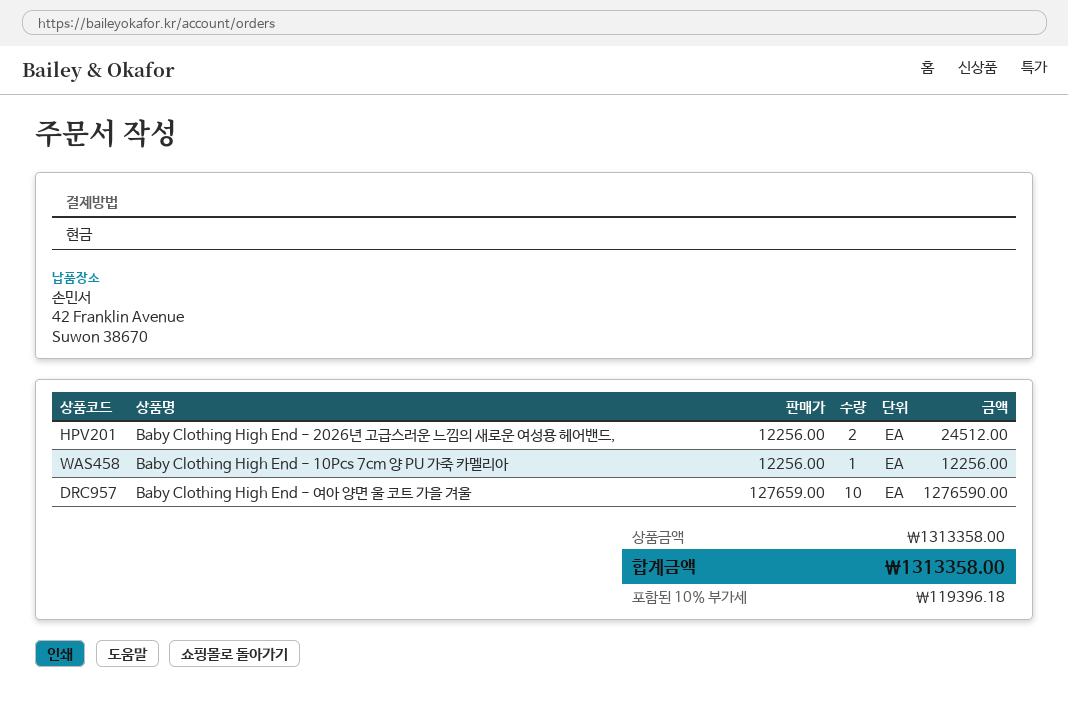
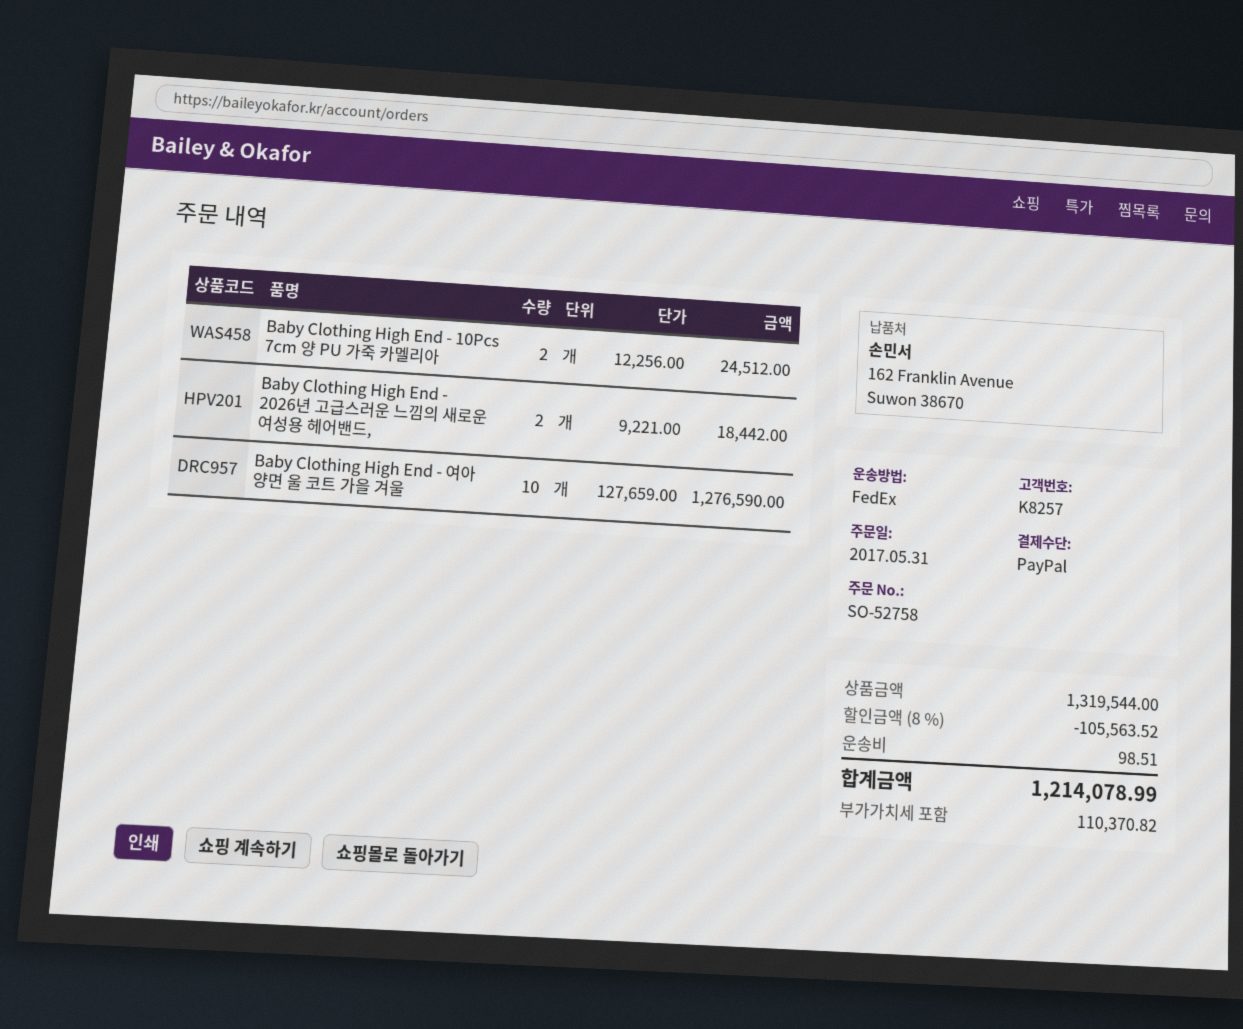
payment method: cash -> PayPal
ship to: 42 Franklin Avenue, Suwon 38670 -> 162 Franklin Avenue, Suwon 38670
Baby Clothing High End - 2026년 고급스러운 느낌의 새로운 여성용 헤어밴드,: 2 x 12256.00 = 24512.00 -> 2 x 9221.00 = 18442.00
Baby Clothing High End - 10Pcs 7cm 양 PU 가죽 카멜리아: 1 x 12256.00 = 12256.00 -> 2 x 12256.00 = 24512.00
subtotal: 1313358.00 -> 1319544.00
discount: none -> 8% = 105563.52
shipping: none -> 98.51
tax: 119396.18 -> 110370.82
total: 1313358.00 -> 1214078.99

